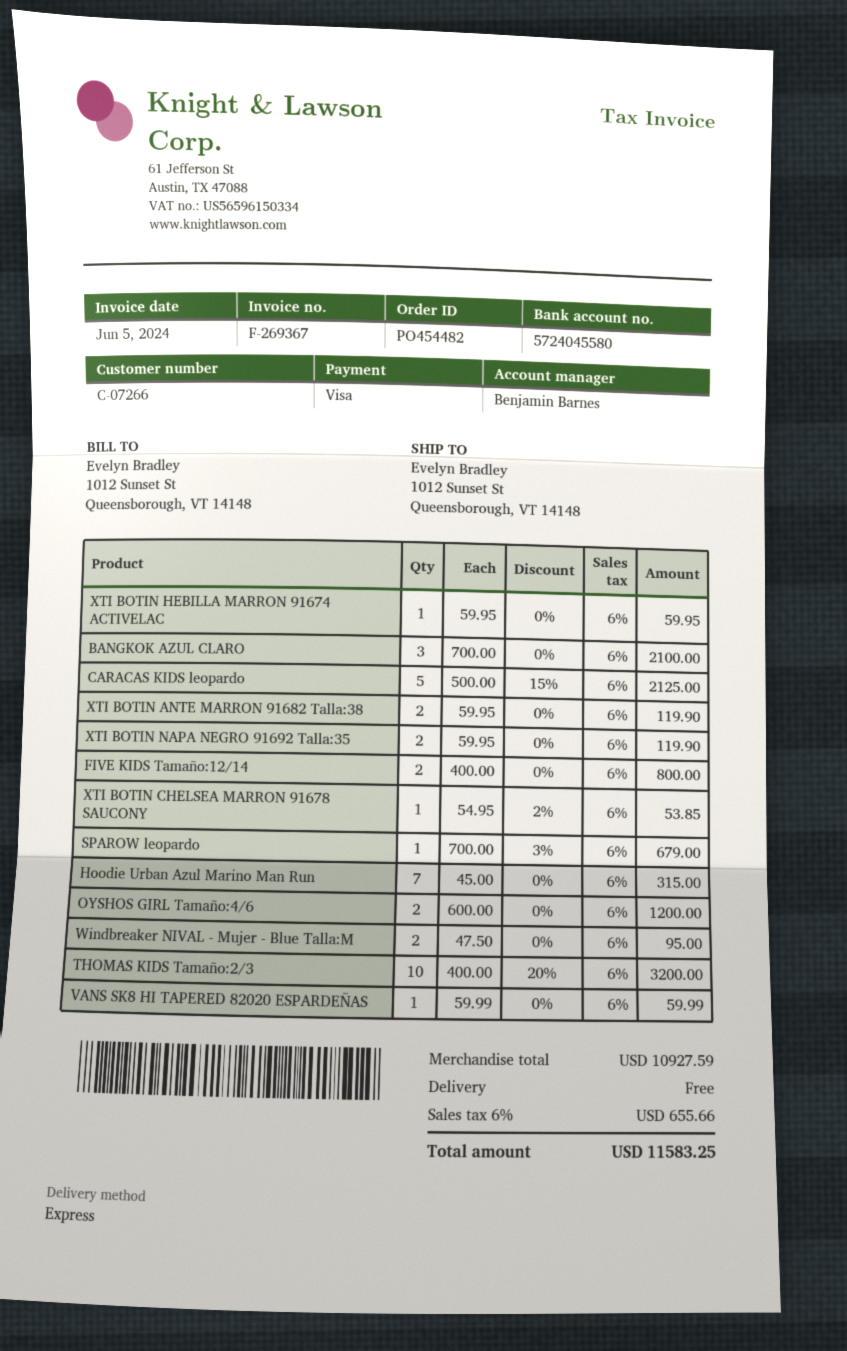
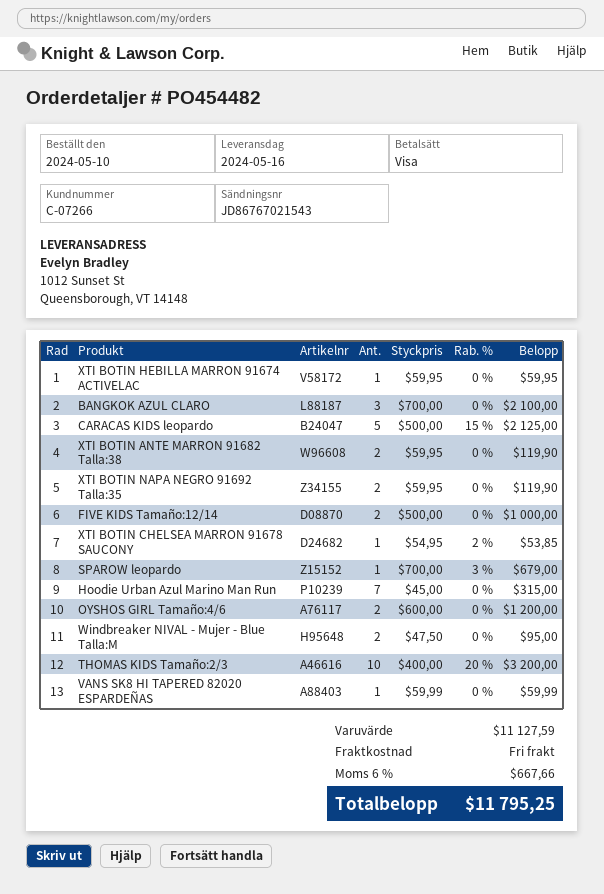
FIVE KIDS Tamaño:12/14: 2 x 400.00 = 800.00 -> 2 x 500.00 = 1000.00
subtotal: 10927.59 -> 11127.59
tax: 6% = 655.66 -> 6% = 667.66
total: 11583.25 -> 11795.25

